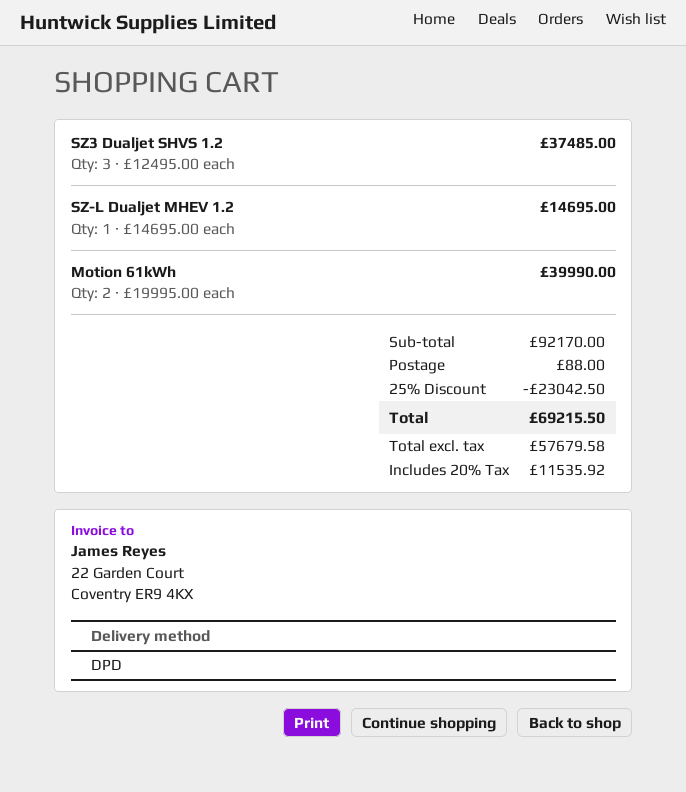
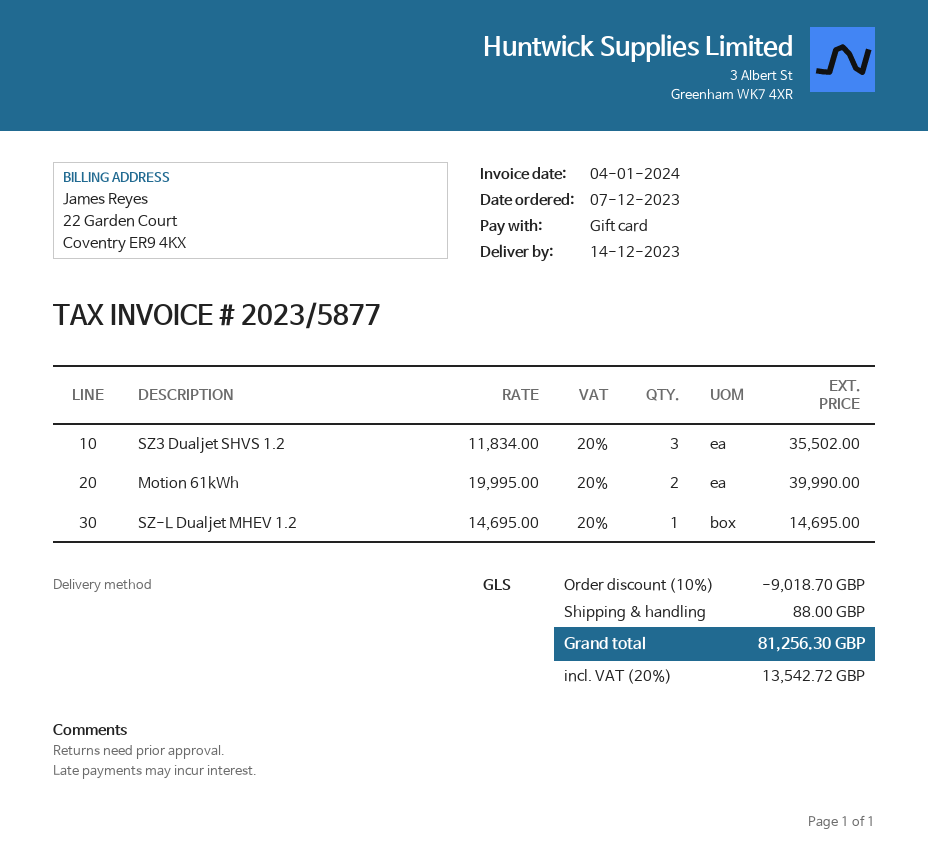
shipping method: DPD -> GLS
SZ3 Dualjet SHVS 1.2: 3 x 12495.00 = 37485.00 -> 3 x 11834.00 = 35502.00
discount: 25% = 23042.50 -> 10% = 9018.70
tax: 20% = 11535.92 -> 20% = 13542.72
total: 69215.50 -> 81256.30

